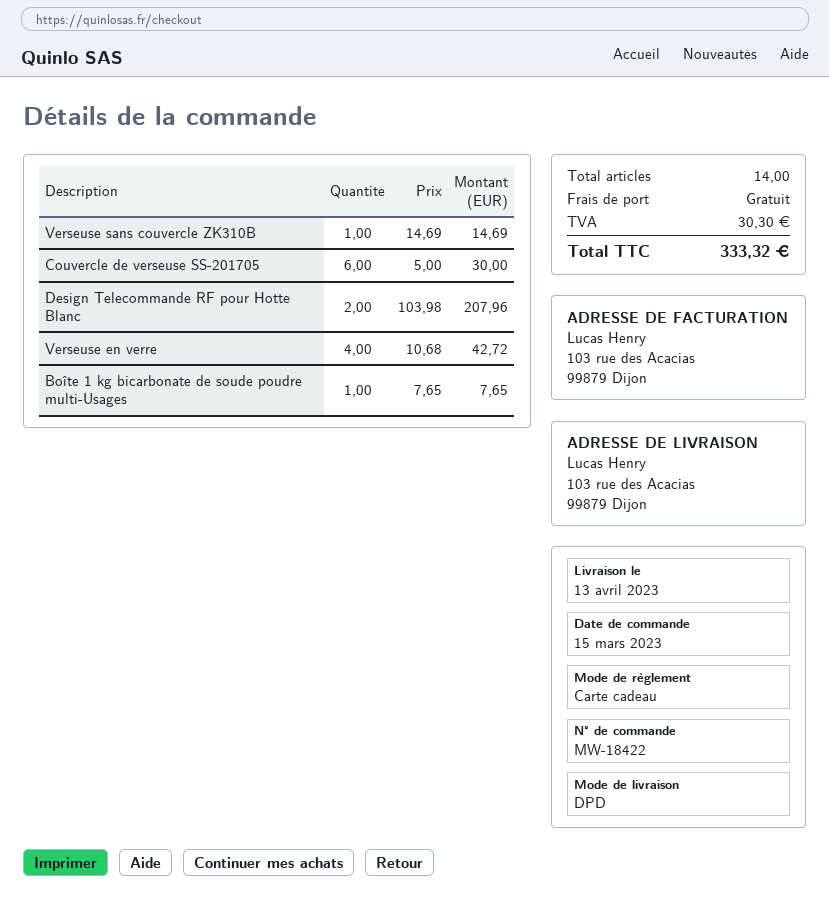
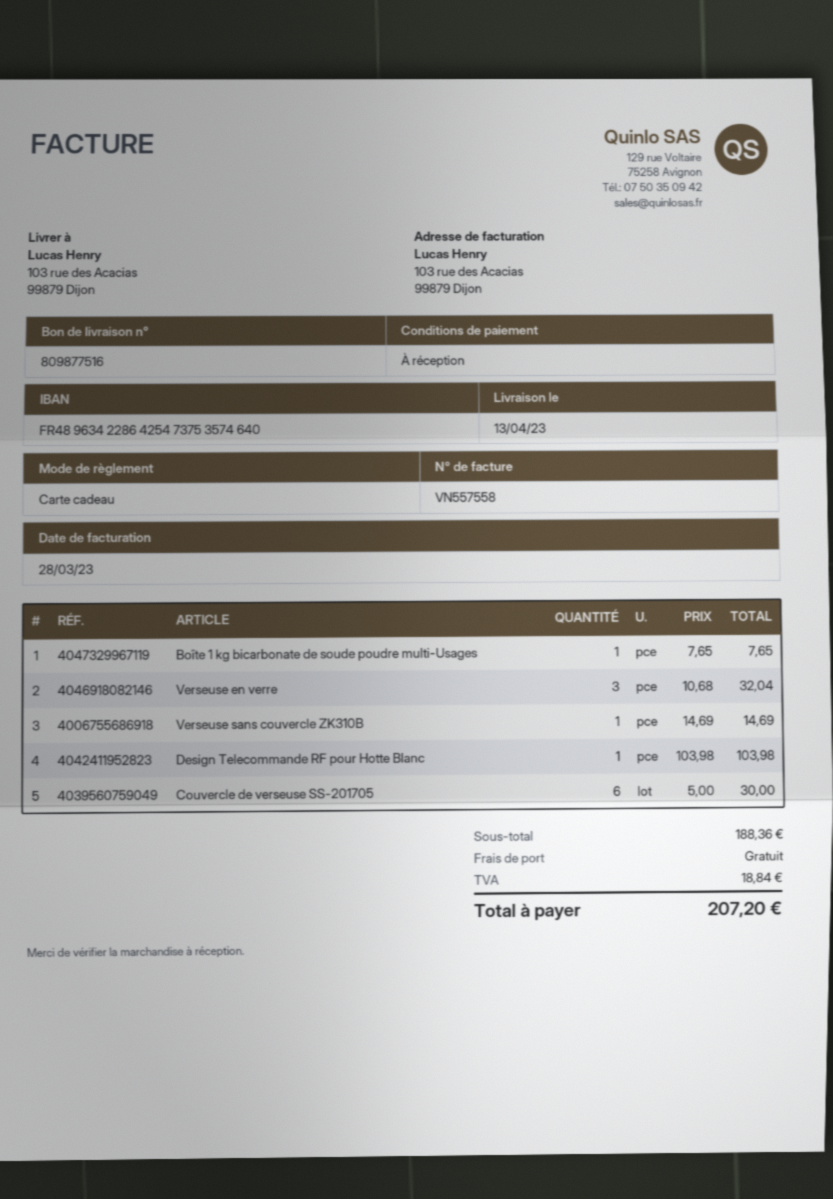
Design Telecommande RF pour Hotte Blanc: 2 x 103.98 = 207.96 -> 1 x 103.98 = 103.98
Verseuse en verre: 4 x 10.68 = 42.72 -> 3 x 10.68 = 32.04
tax: 30.30 -> 18.84
total: 333.32 -> 207.20

